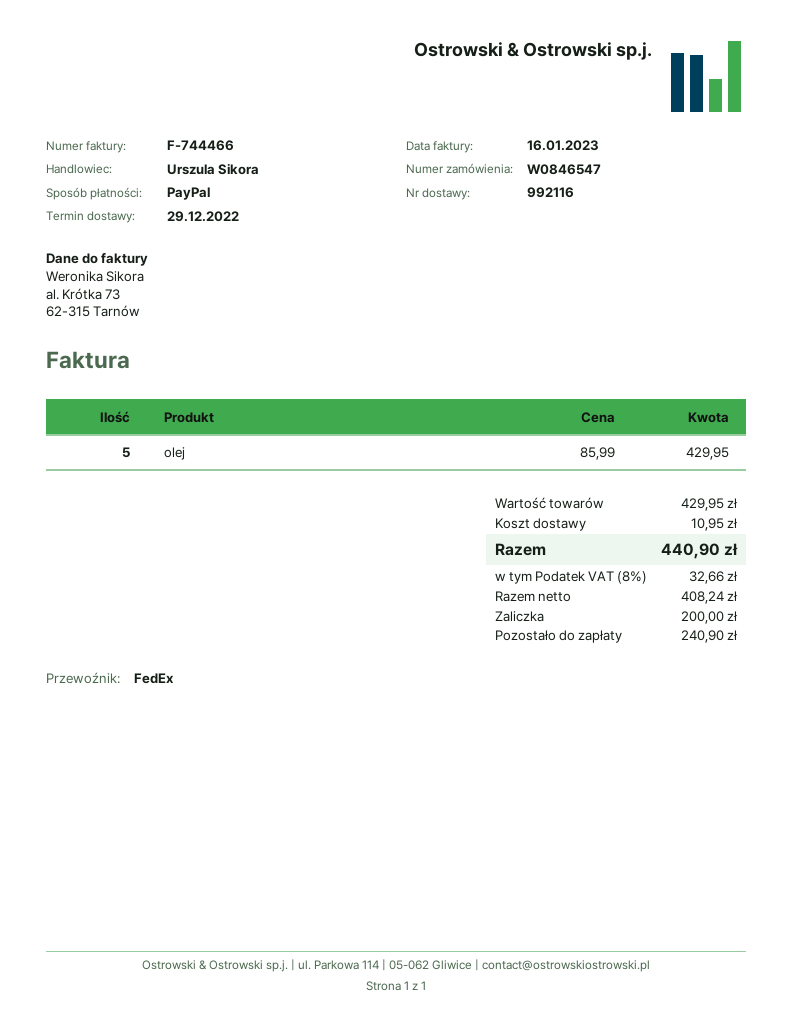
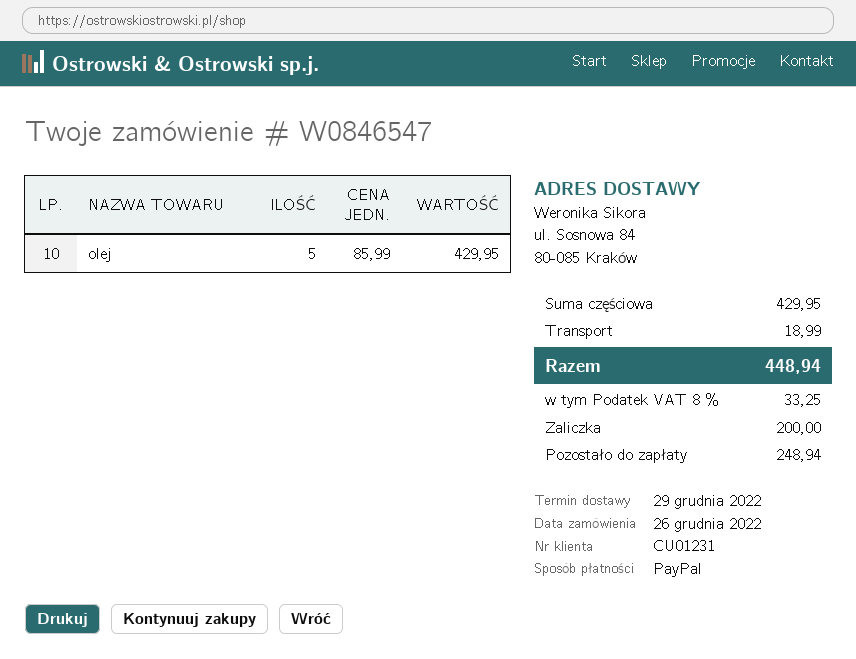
shipping: 10.95 -> 18.99
tax: 8% = 32.66 -> 8% = 33.25
total: 440.90 -> 448.94
balance: 240.90 -> 248.94

